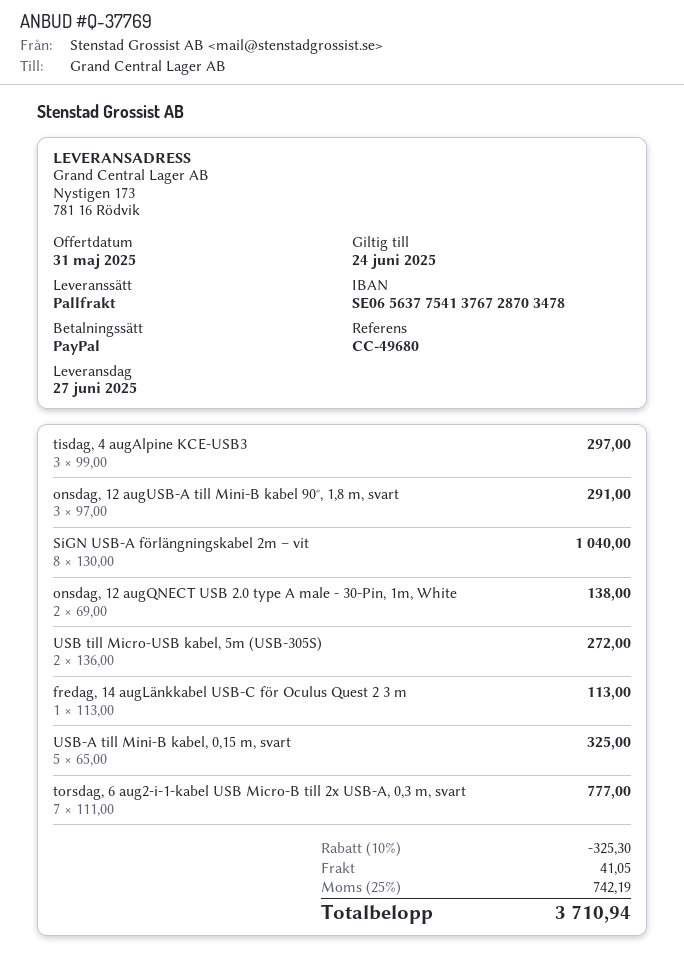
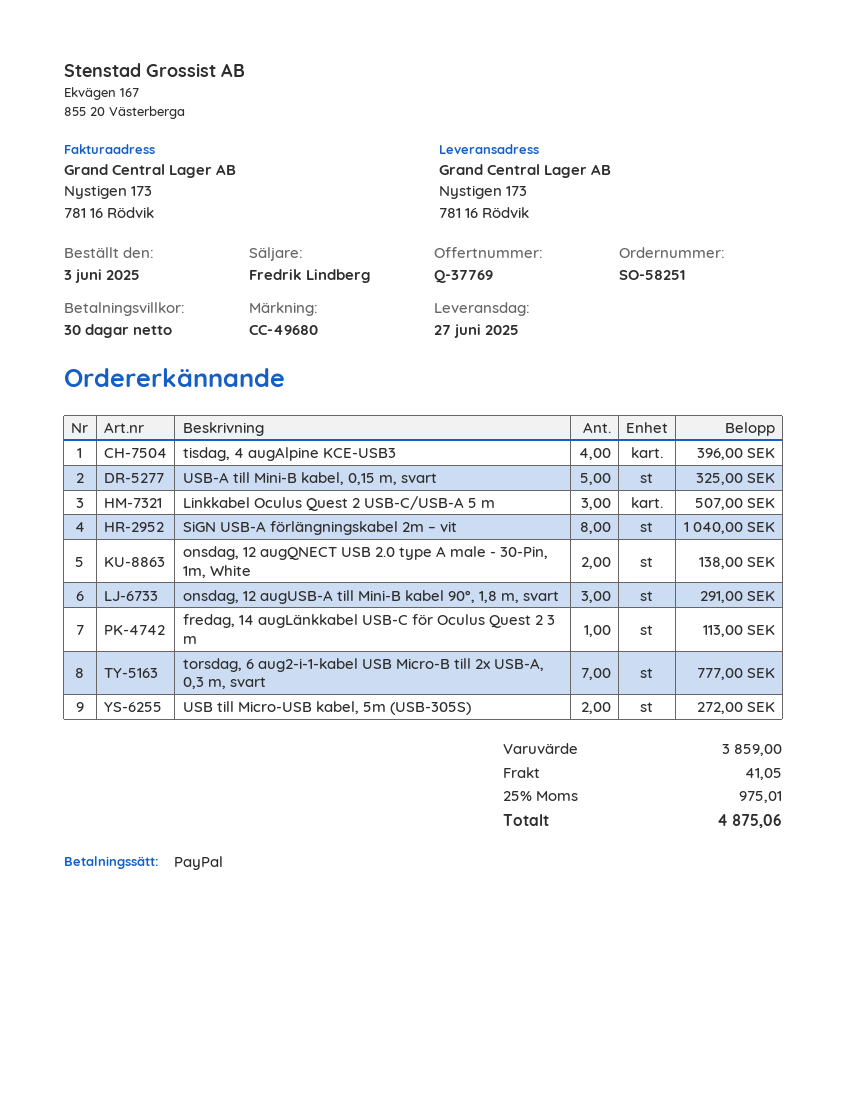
tisdag, 4 augAlpine KCE-USB3: 3 for 297.00 -> 4 for 396.00
Linkkabel Oculus Quest 2 USB-C/USB-A 5 m: none -> 3 for 507.00
discount: 10% = 325.30 -> none
tax: 25% = 742.19 -> 25% = 975.01
total: 3710.94 -> 4875.06

